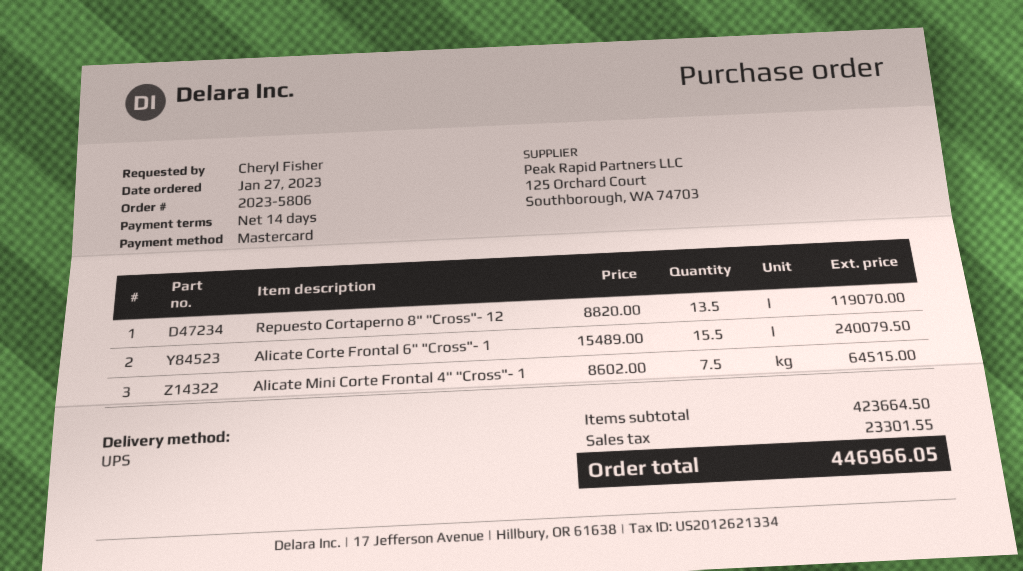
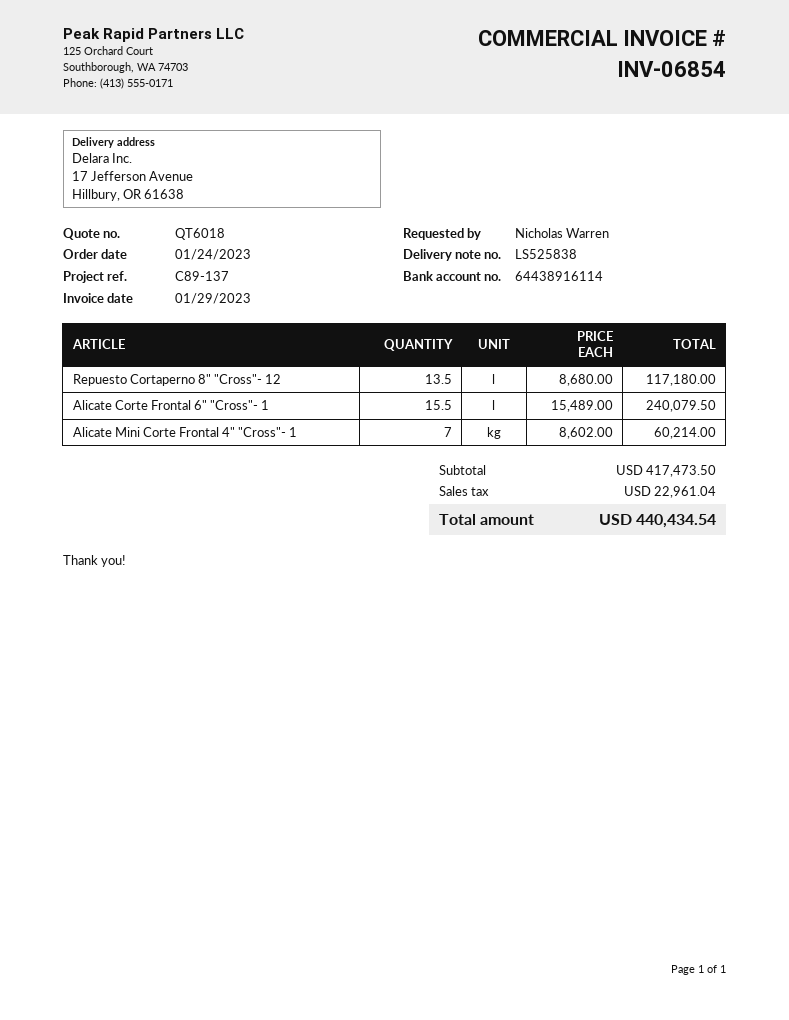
order date: 2023-01-27 -> 2023-01-24
ordered by: Cheryl Fisher -> Nicholas Warren
Repuesto Cortaperno 8" "Cross"- 12: 13.5 x 8820.00 = 119070.00 -> 13.5 x 8680.00 = 117180.00
Alicate Mini Corte Frontal 4" "Cross"- 1: 7.5 x 8602.00 = 64515.00 -> 7 x 8602.00 = 60214.00
subtotal: 423664.50 -> 417473.50
tax: 23301.55 -> 22961.04
total: 446966.05 -> 440434.54

